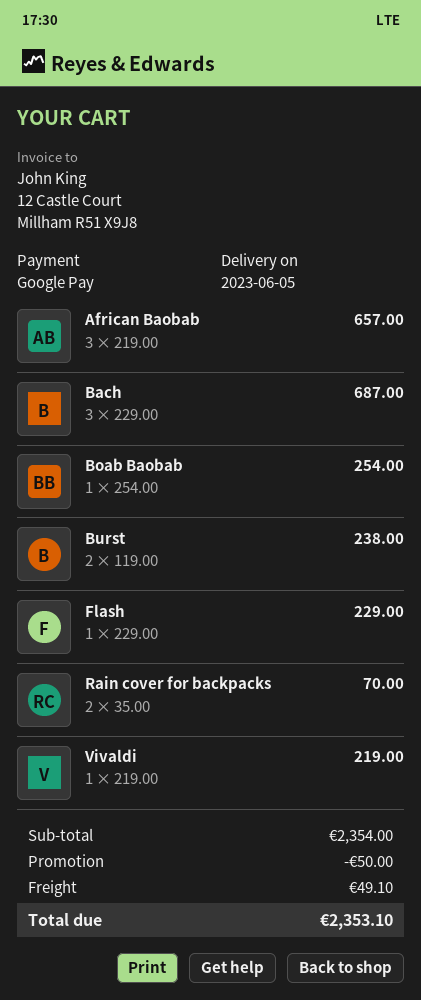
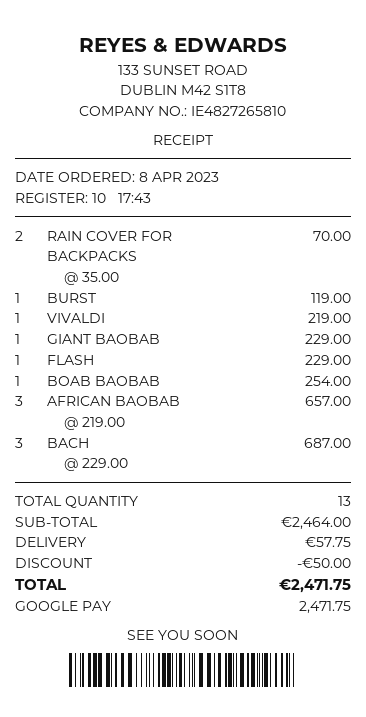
Burst: 2 x 119.00 = 238.00 -> 1 x 119.00 = 119.00
GIANT BAOBAB: none -> 1 x 229.00 = 229.00
subtotal: 2354.00 -> 2464.00
shipping: 49.10 -> 57.75
total: 2353.10 -> 2471.75

